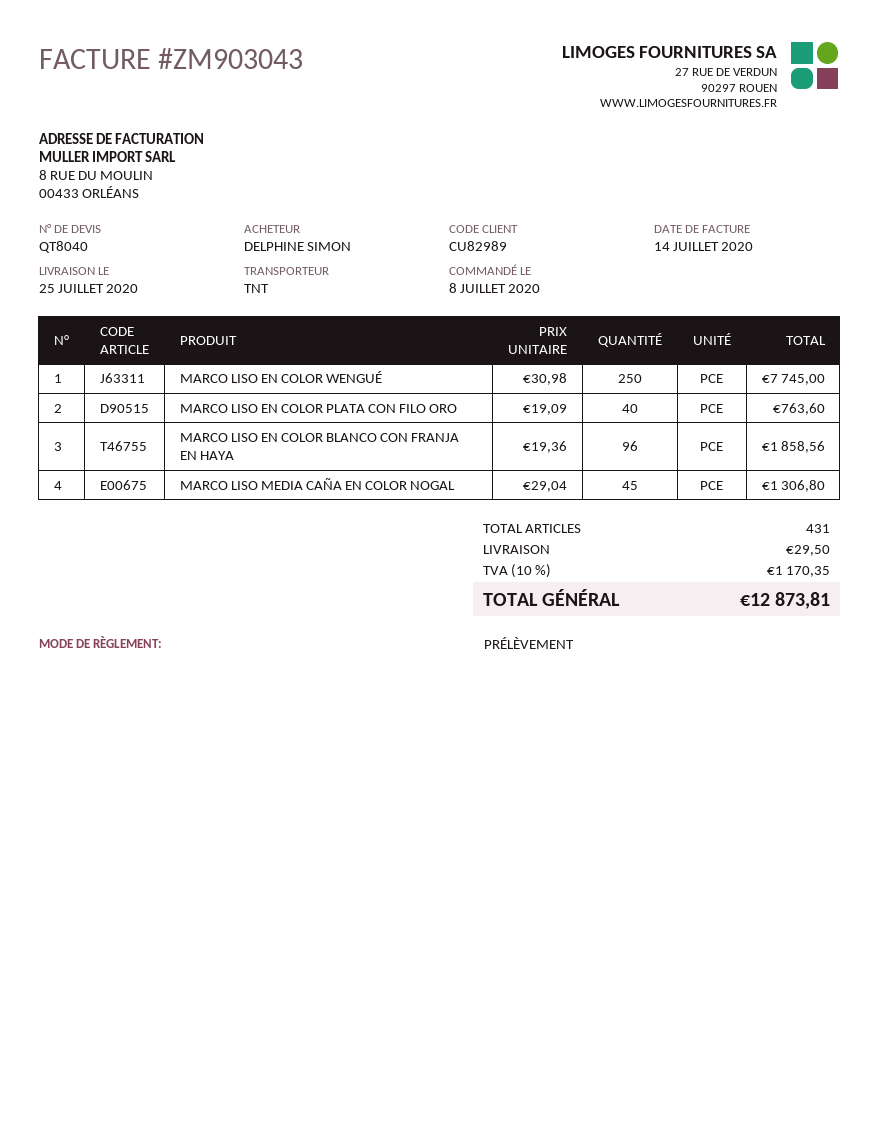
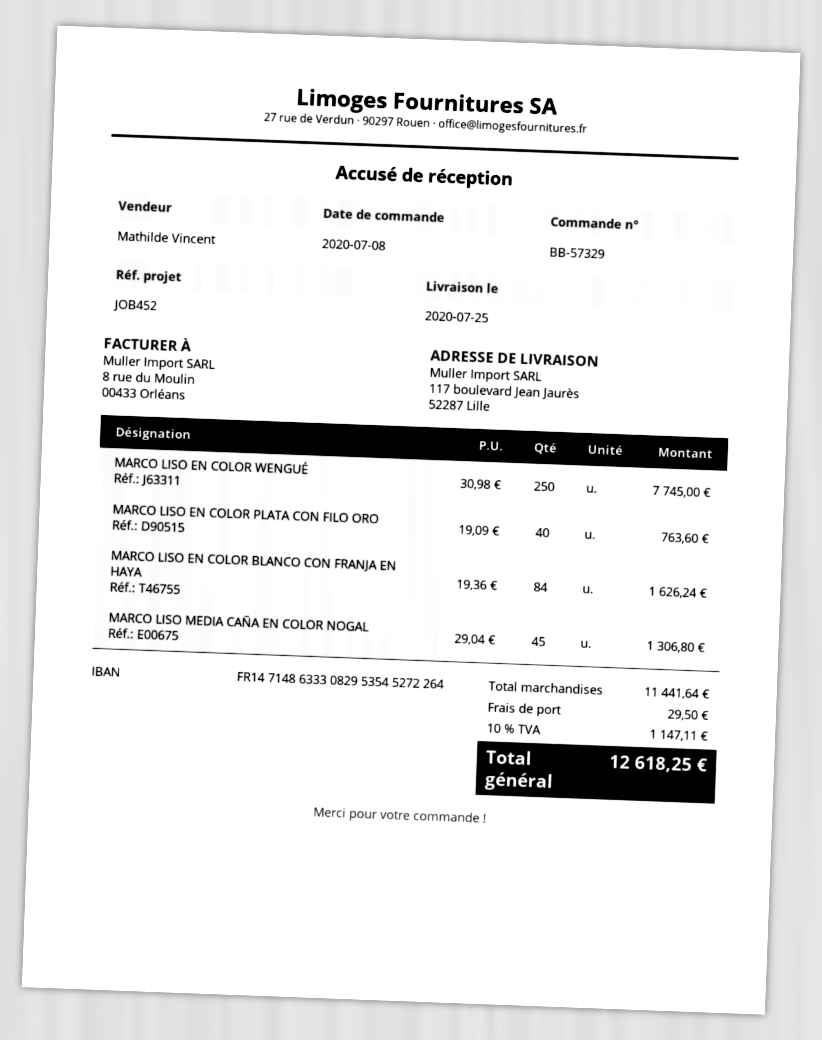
MARCO LISO EN COLOR BLANCO CON FRANJA EN HAYA: 96 x 19.36 = 1858.56 -> 84 x 19.36 = 1626.24
tax: 10% = 1170.35 -> 10% = 1147.11
total: 12873.81 -> 12618.25

